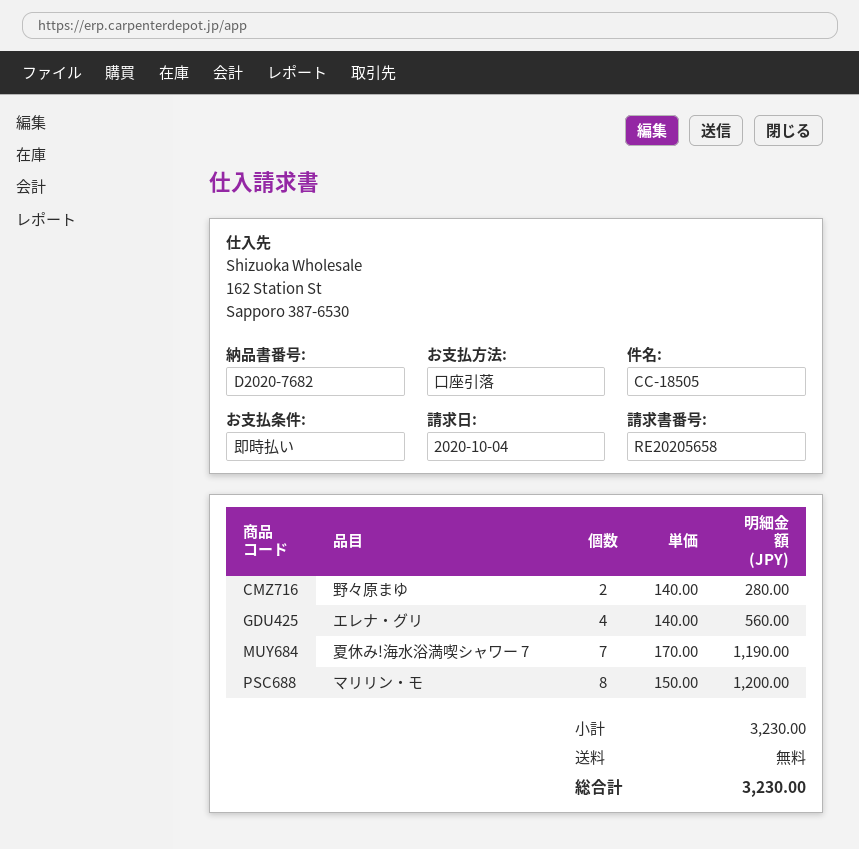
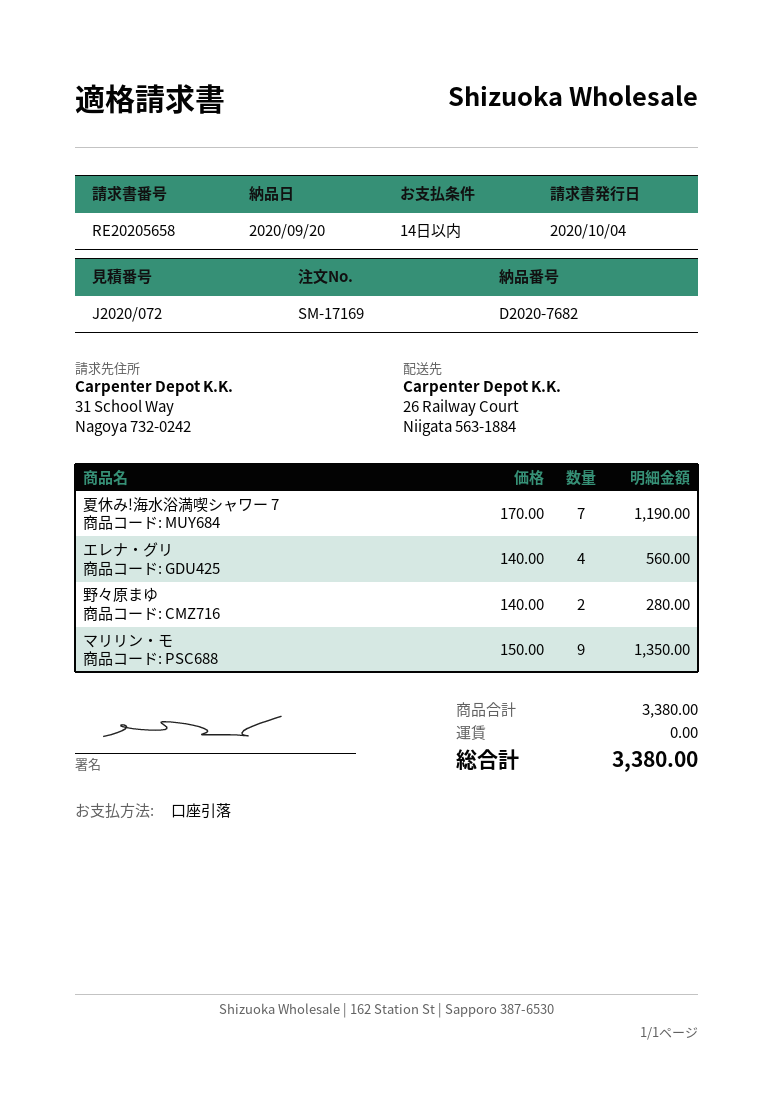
payment terms: on receipt -> 14 days
マリリン・モ: 8 x 150.00 = 1200.00 -> 9 x 150.00 = 1350.00
subtotal: 3230.00 -> 3380.00
total: 3230.00 -> 3380.00

